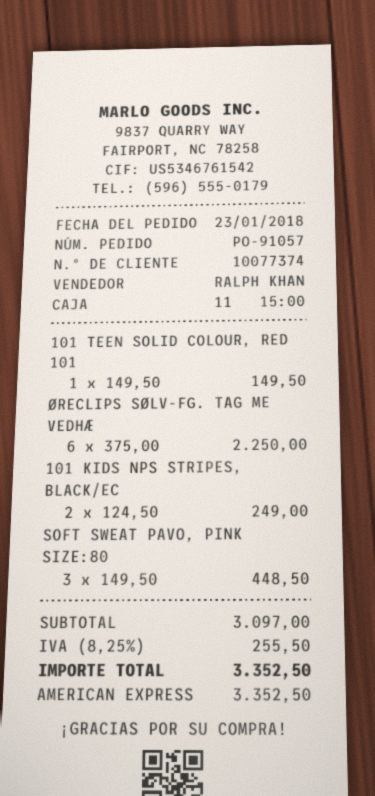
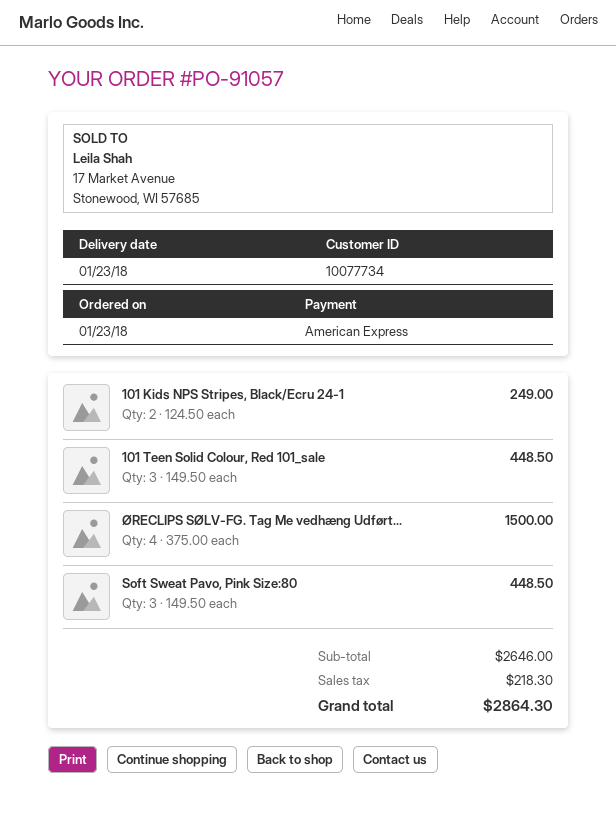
customer number: 10077374 -> 10077734
101 TEEN SOLID COLOUR, RED 101: 1 x 149.50 = 149.50 -> 3 x 149.50 = 448.50
ØRECLIPS SØLV-FG. TAG ME VEDHÆ: 6 x 375.00 = 2250.00 -> 4 x 375.00 = 1500.00
subtotal: 3097.00 -> 2646.00
tax: 255.50 -> 218.30
total: 3352.50 -> 2864.30

